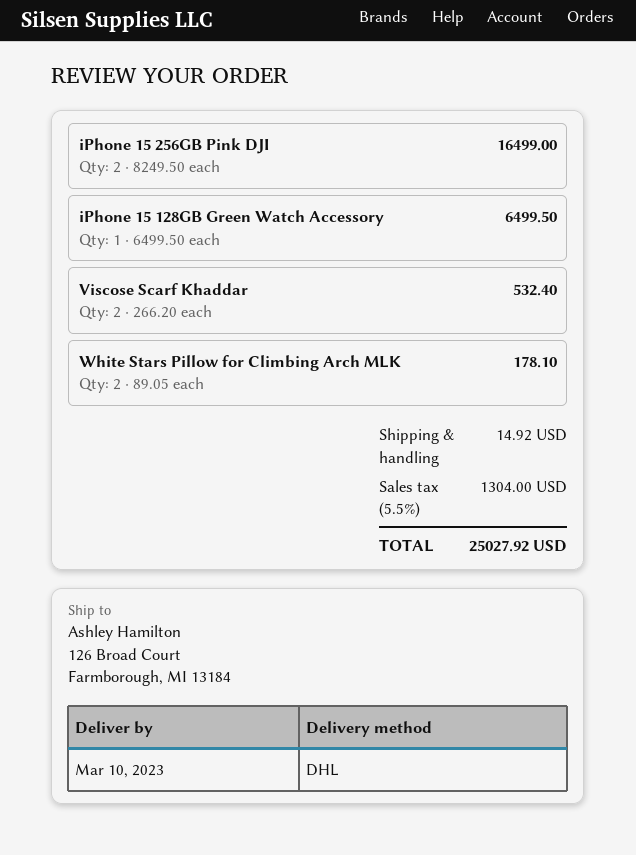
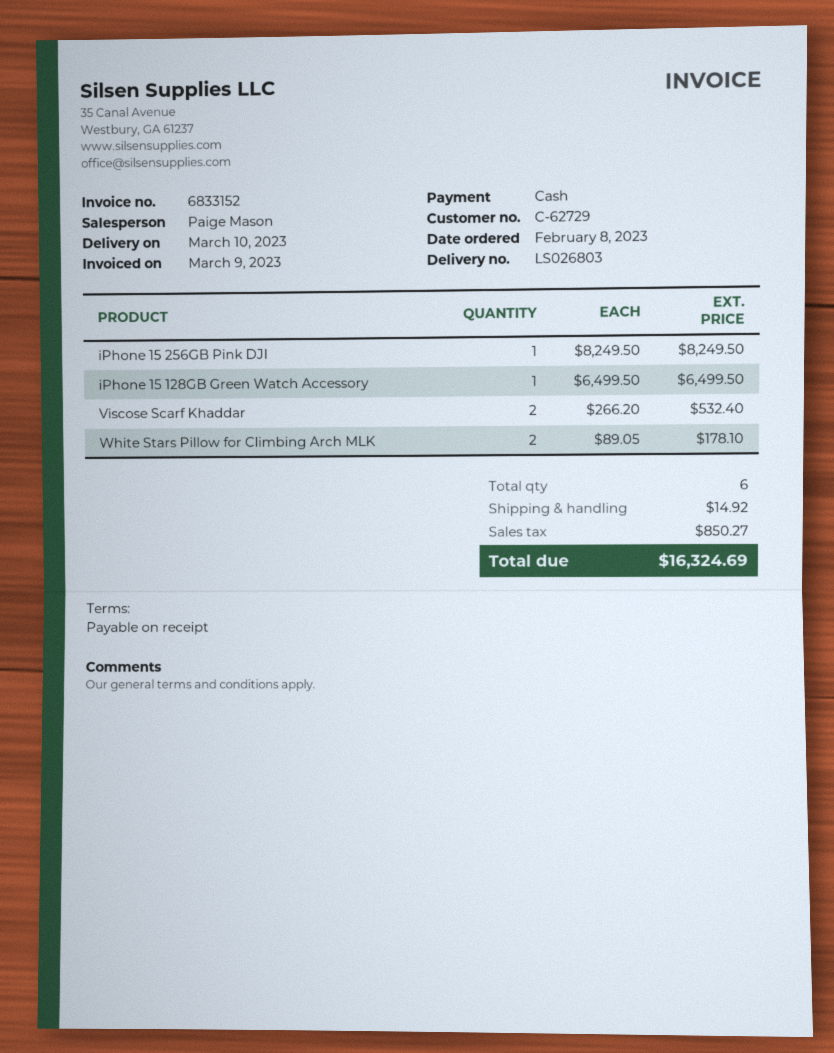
iPhone 15 256GB Pink DJI: 2 x 8249.50 = 16499.00 -> 1 x 8249.50 = 8249.50
tax: 1304.00 -> 850.27
total: 25027.92 -> 16324.69

